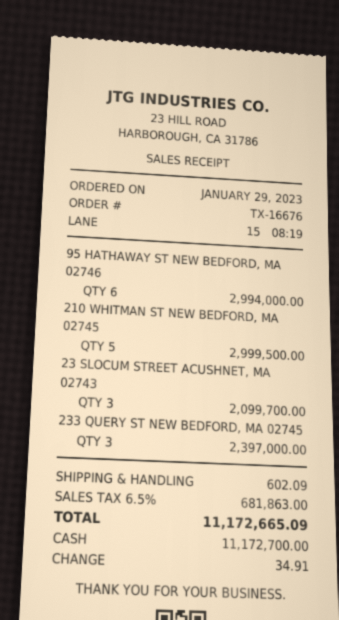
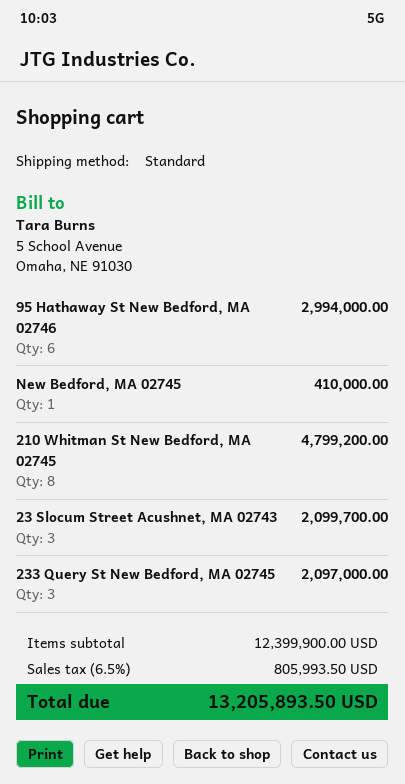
210 WHITMAN ST NEW BEDFORD, MA 02745: 5 for 2999500.00 -> 8 for 4799200.00
233 QUERY ST NEW BEDFORD, MA 02745: 3 for 2397000.00 -> 3 for 2097000.00
New Bedford, MA 02745: none -> 1 for 410000.00
shipping: 602.09 -> none
tax: 6.5% = 681863.00 -> 6.5% = 805993.50
total: 11172665.09 -> 13205893.50

